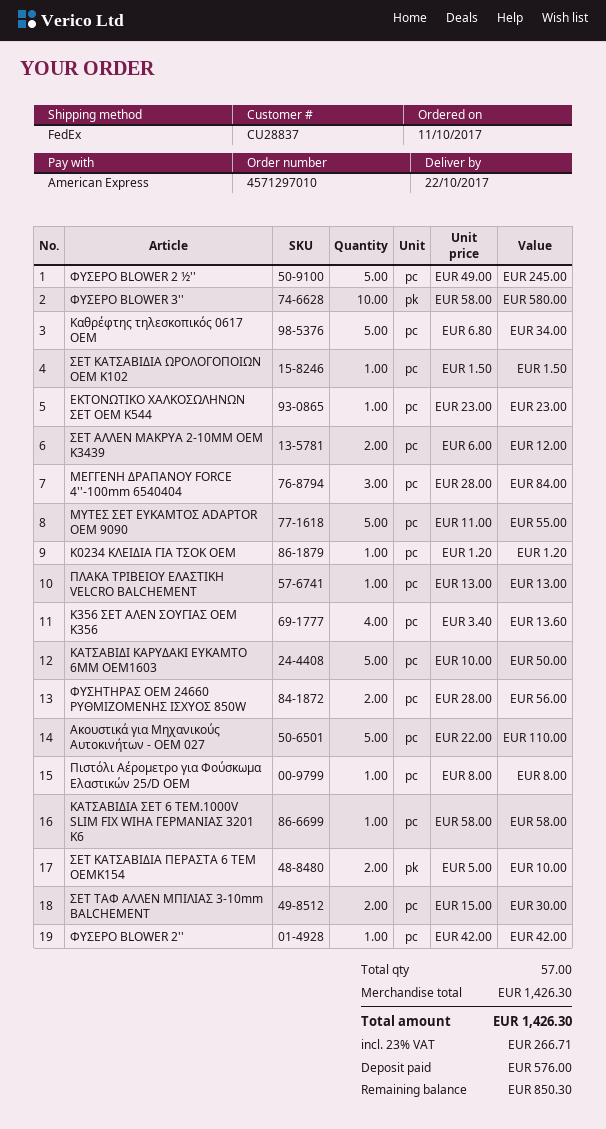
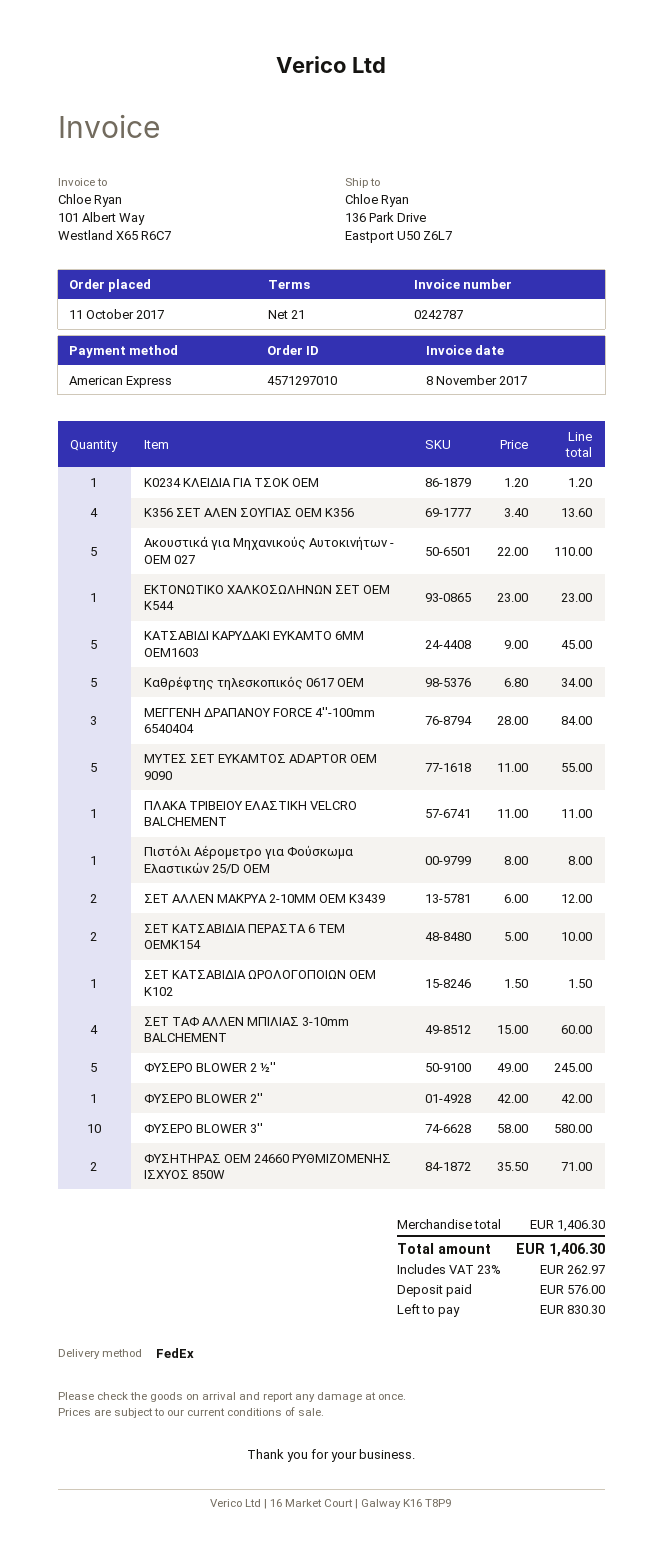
ΠΛΑΚΑ ΤΡΙΒΕΙΟΥ ΕΛΑΣΤΙΚΗ VELCRO BALCHEMENT: 1 x 13.00 = 13.00 -> 1 x 11.00 = 11.00
ΚΑΤΣΑΒΙΔΙ ΚΑΡΥΔΑΚΙ ΕΥΚΑΜΤΟ 6MM OEM1603: 5 x 10.00 = 50.00 -> 5 x 9.00 = 45.00
ΦΥΣΗΤΗΡΑΣ ΟΕΜ 24660 ΡΥΘΜΙΖΟΜΕΝΗΣ ΙΣΧΥΟΣ 850W: 2 x 28.00 = 56.00 -> 2 x 35.50 = 71.00
ΚΑΤΣΑΒΙΔΙΑ ΣΕΤ 6 ΤΕΜ.1000V SLIM FIX WIHA ΓΕΡΜΑΝΙΑΣ 3201 Κ6: 1 x 58.00 = 58.00 -> none
ΣΕΤ ΤΑΦ ΑΛΛΕΝ ΜΠΙΛΙΑΣ 3-10mm BALCHEMENT: 2 x 15.00 = 30.00 -> 4 x 15.00 = 60.00
subtotal: 1426.30 -> 1406.30
tax: 23% = 266.71 -> 23% = 262.97
total: 1426.30 -> 1406.30
balance: 850.30 -> 830.30

